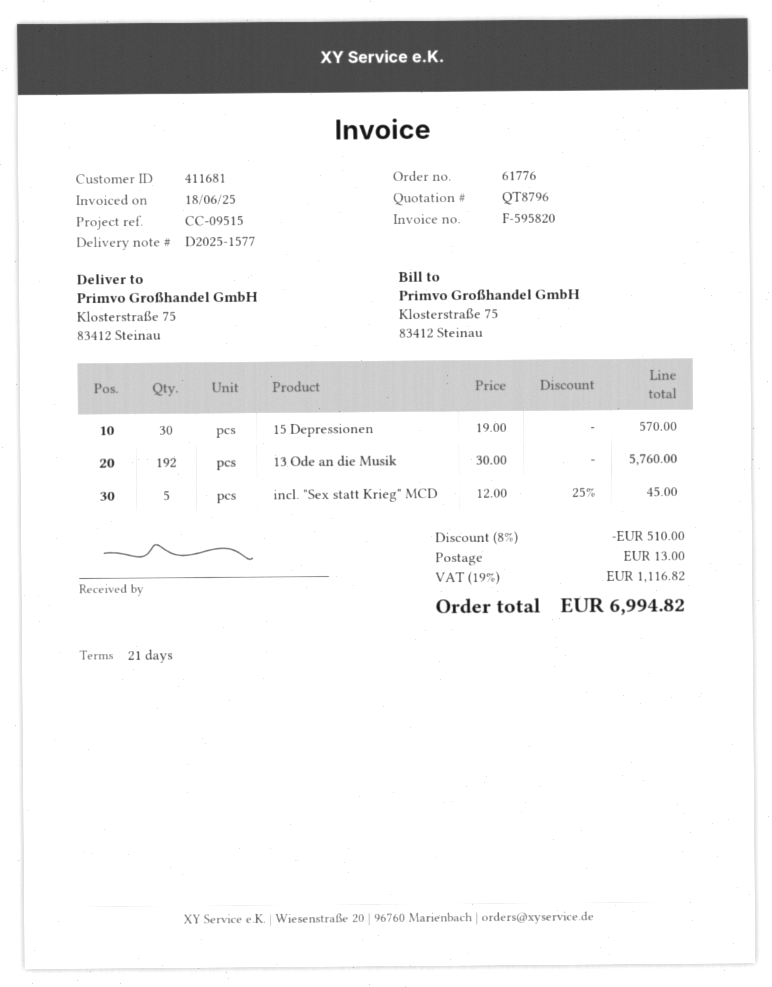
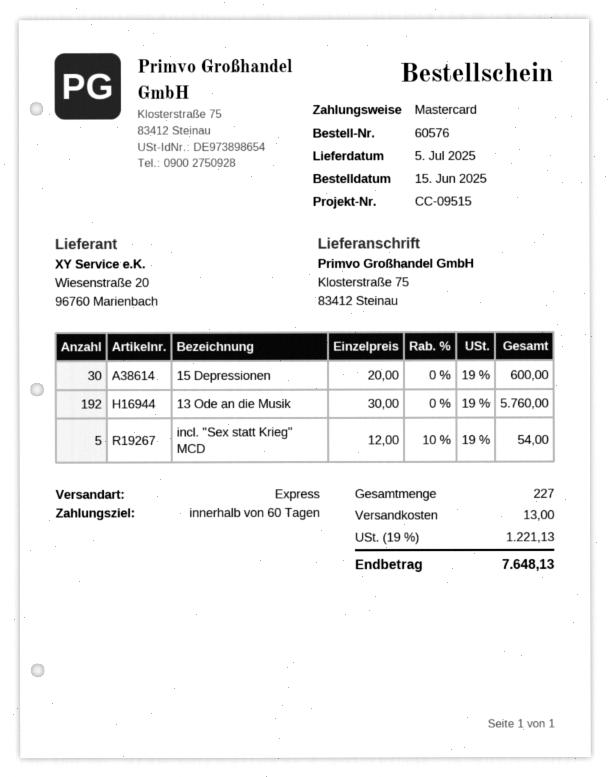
order number: 61776 -> 60576
payment terms: 21 days -> 60 days
15 Depressionen: 30 x 19.00 = 570.00 -> 30 x 20.00 = 600.00
incl. "Sex statt Krieg" MCD: 5 x 12.00 - 25% = 45.00 -> 5 x 12.00 - 10% = 54.00
discount: 8% = 510.00 -> none
tax: 19% = 1116.82 -> 19% = 1221.13
total: 6994.82 -> 7648.13

